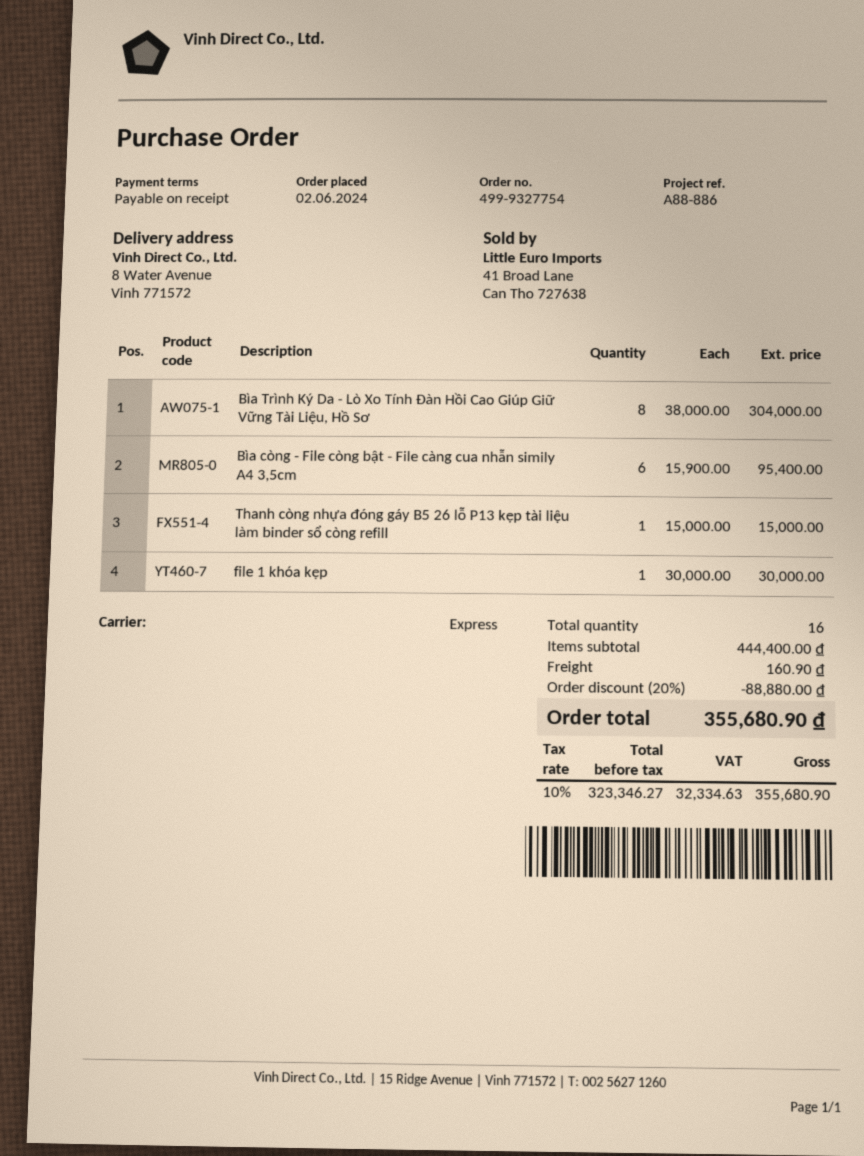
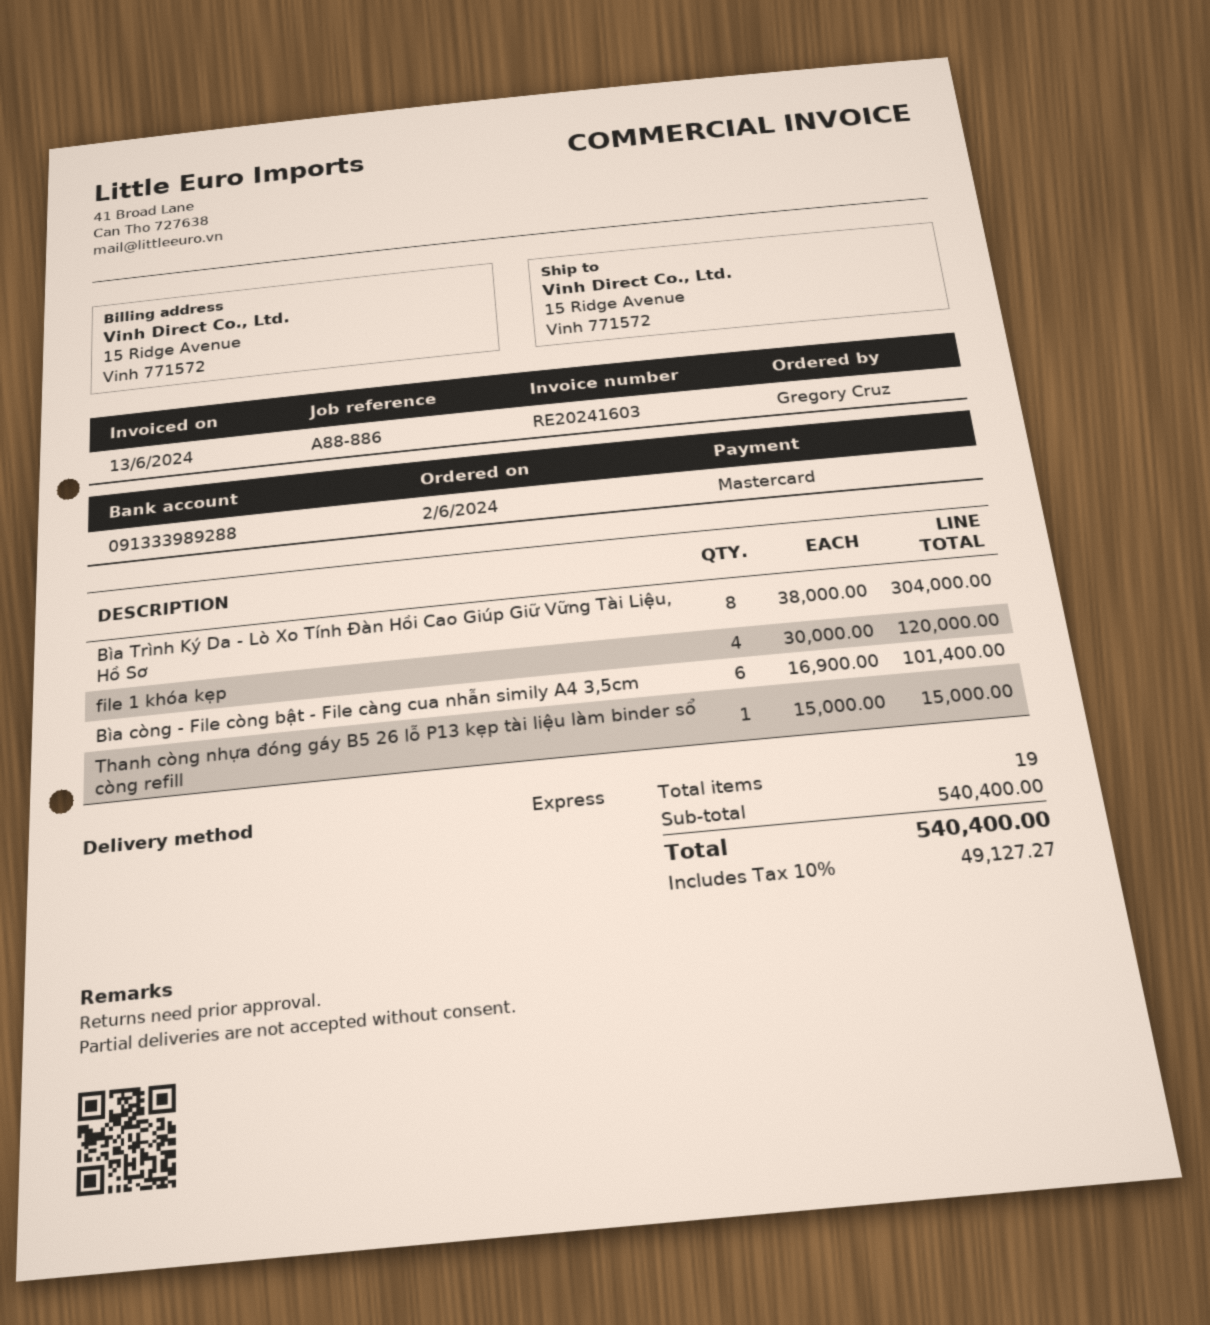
ship to: 8 Water Avenue, Vinh 771572 -> 15 Ridge Avenue, Vinh 771572
Bìa còng - File còng bật - File càng cua nhẫn simily A4 3,5cm: 6 x 15900.00 = 95400.00 -> 6 x 16900.00 = 101400.00
file 1 khóa kẹp: 1 x 30000.00 = 30000.00 -> 4 x 30000.00 = 120000.00
total quantity: 16 -> 19
subtotal: 444400.00 -> 540400.00
discount: 20% = 88880.00 -> none
shipping: 160.90 -> none
tax: 10% = 32334.63 -> 10% = 49127.27
total: 355680.90 -> 540400.00

